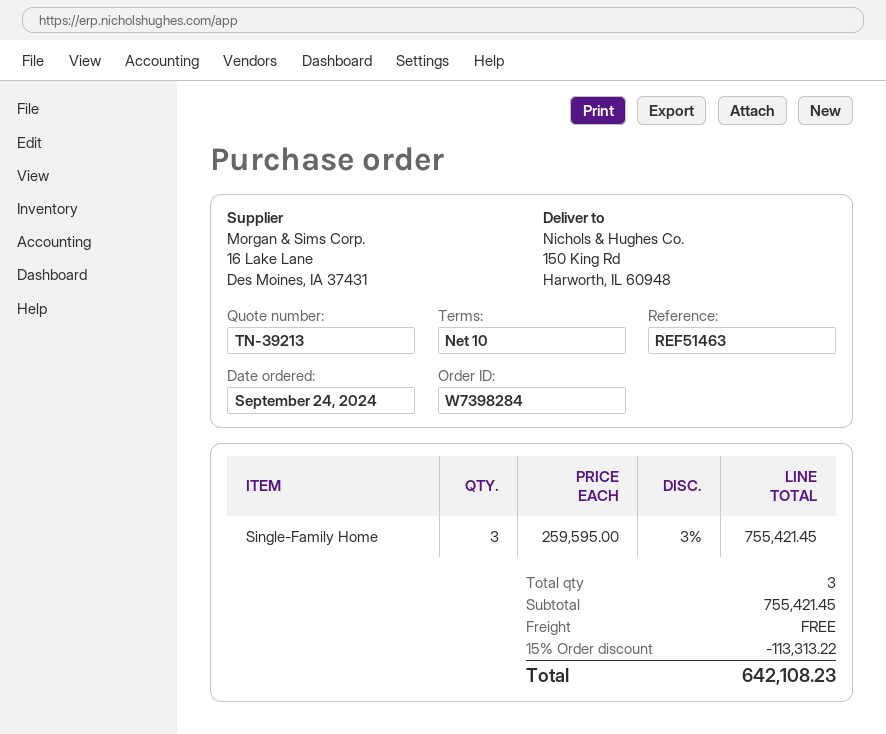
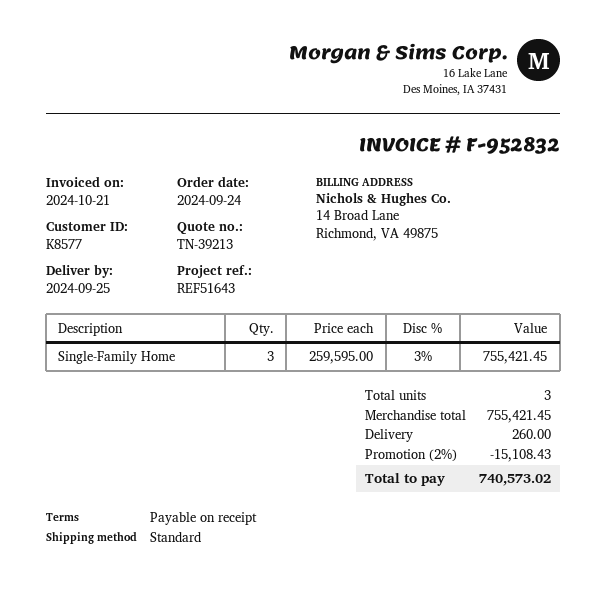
payment terms: 10 days -> on receipt
reference: REF51463 -> REF51643
discount: 15% = 113313.22 -> 2% = 15108.43
shipping: 0.00 -> 260.00
total: 642108.23 -> 740573.02

